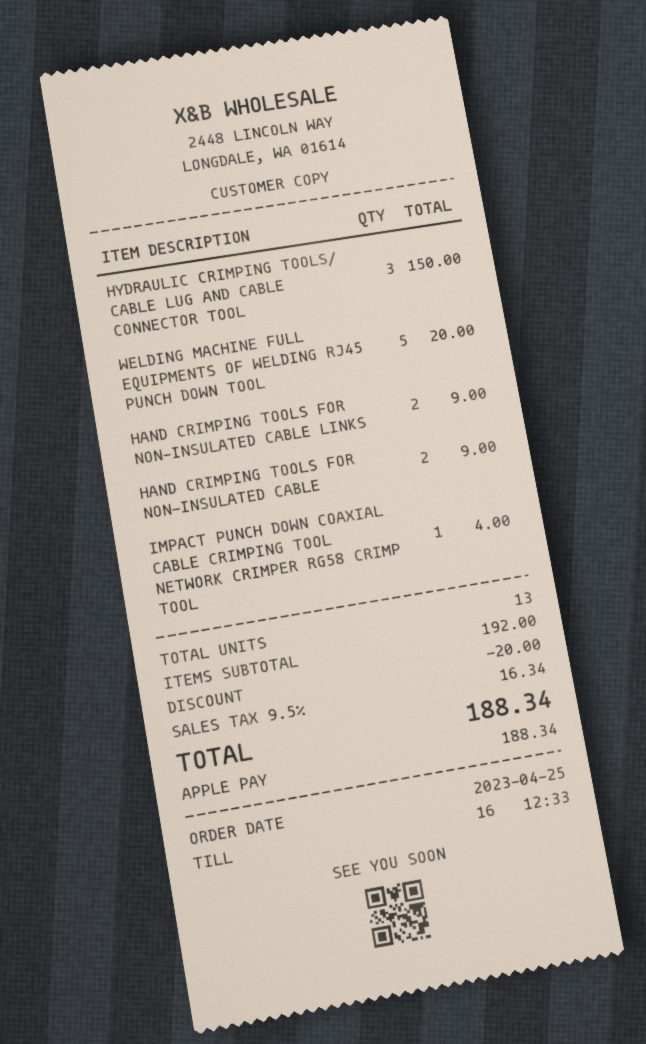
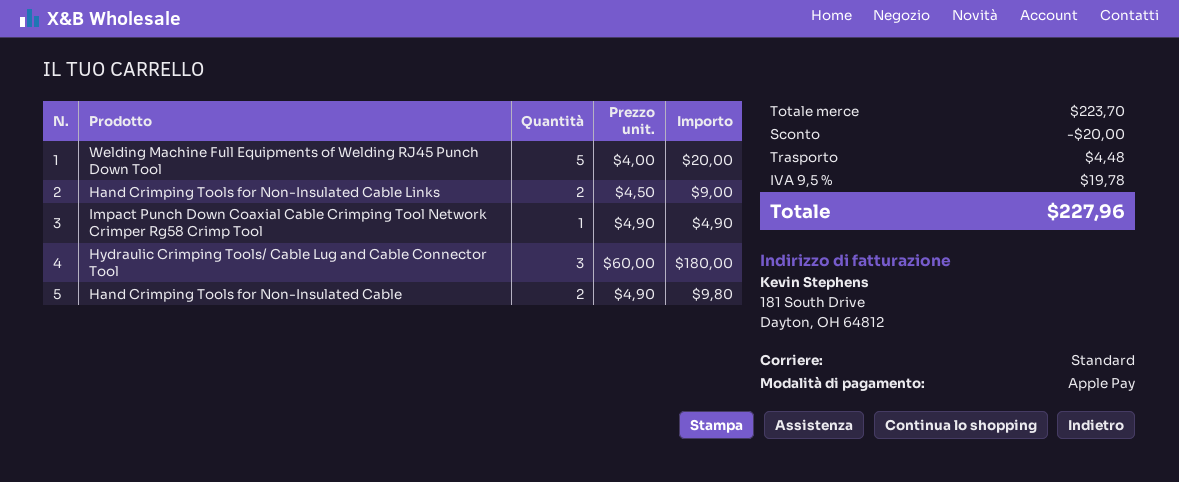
HYDRAULIC CRIMPING TOOLS/ CABLE LUG AND CABLE CONNECTOR TOOL: 3 for 150.00 -> 3 for 180.00
HAND CRIMPING TOOLS FOR NON-INSULATED CABLE: 2 for 9.00 -> 2 for 9.80
IMPACT PUNCH DOWN COAXIAL CABLE CRIMPING TOOL NETWORK CRIMPER RG58 CRIMP TOOL: 1 for 4.00 -> 1 for 4.90
subtotal: 192.00 -> 223.70
shipping: none -> 4.48
tax: 9.5% = 16.34 -> 9.5% = 19.78
total: 188.34 -> 227.96

